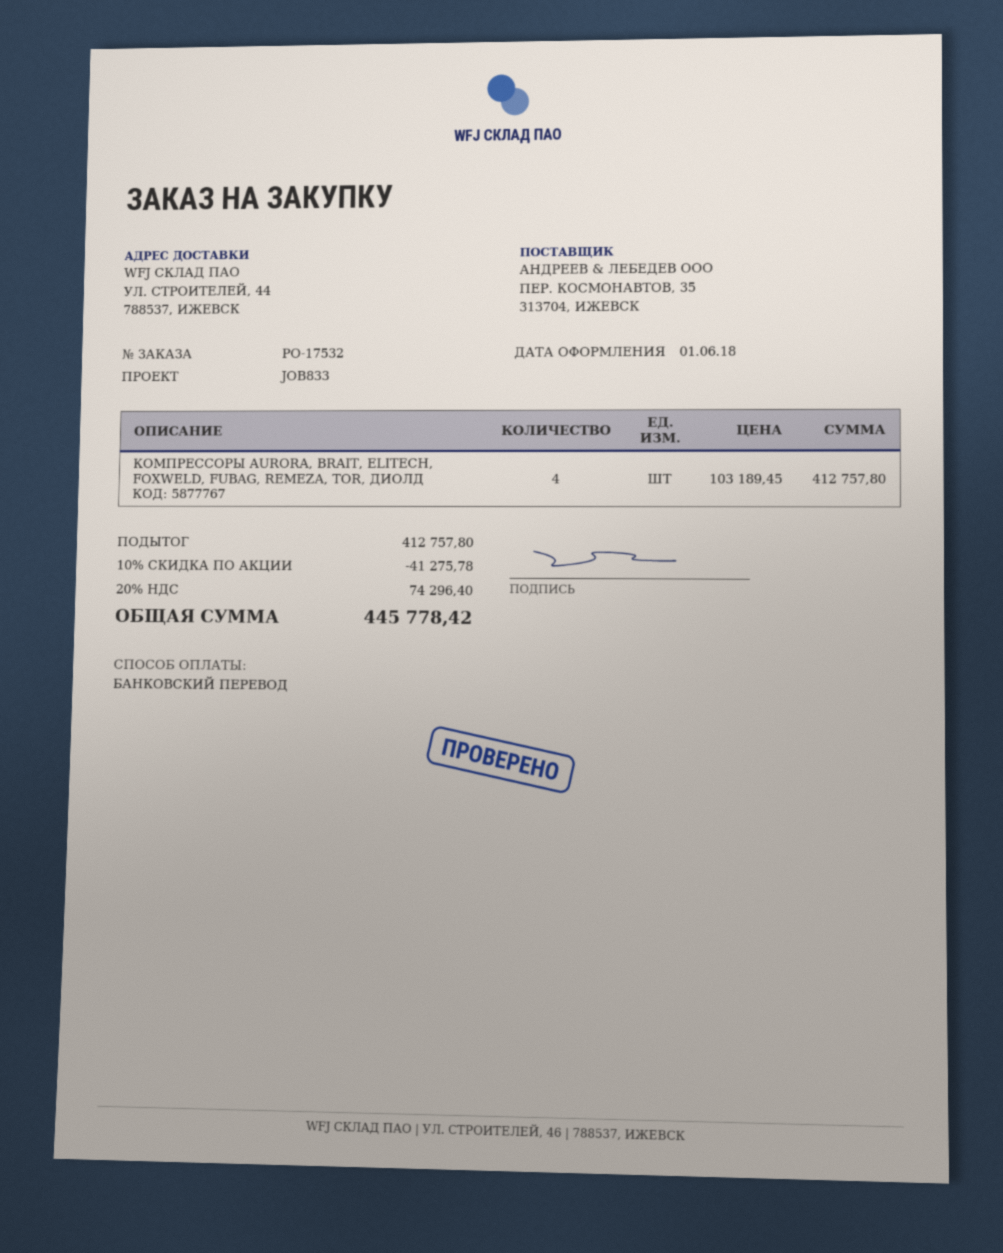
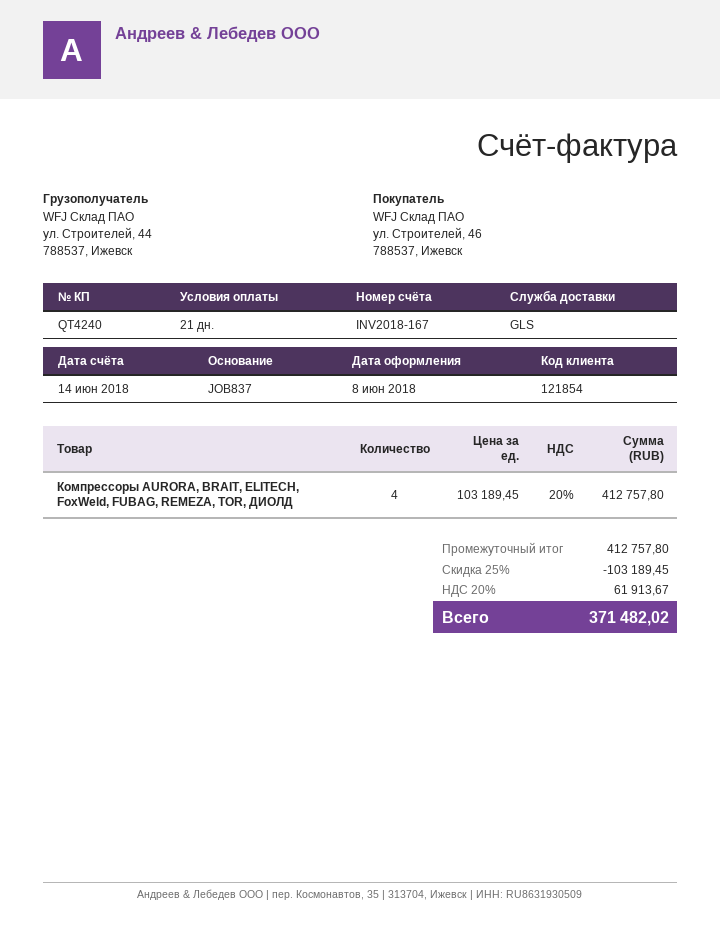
order date: 2018-06-01 -> 2018-06-08
reference: JOB833 -> JOB837
discount: 10% = 41275.78 -> 25% = 103189.45
tax: 20% = 74296.40 -> 20% = 61913.67
total: 445778.42 -> 371482.02

